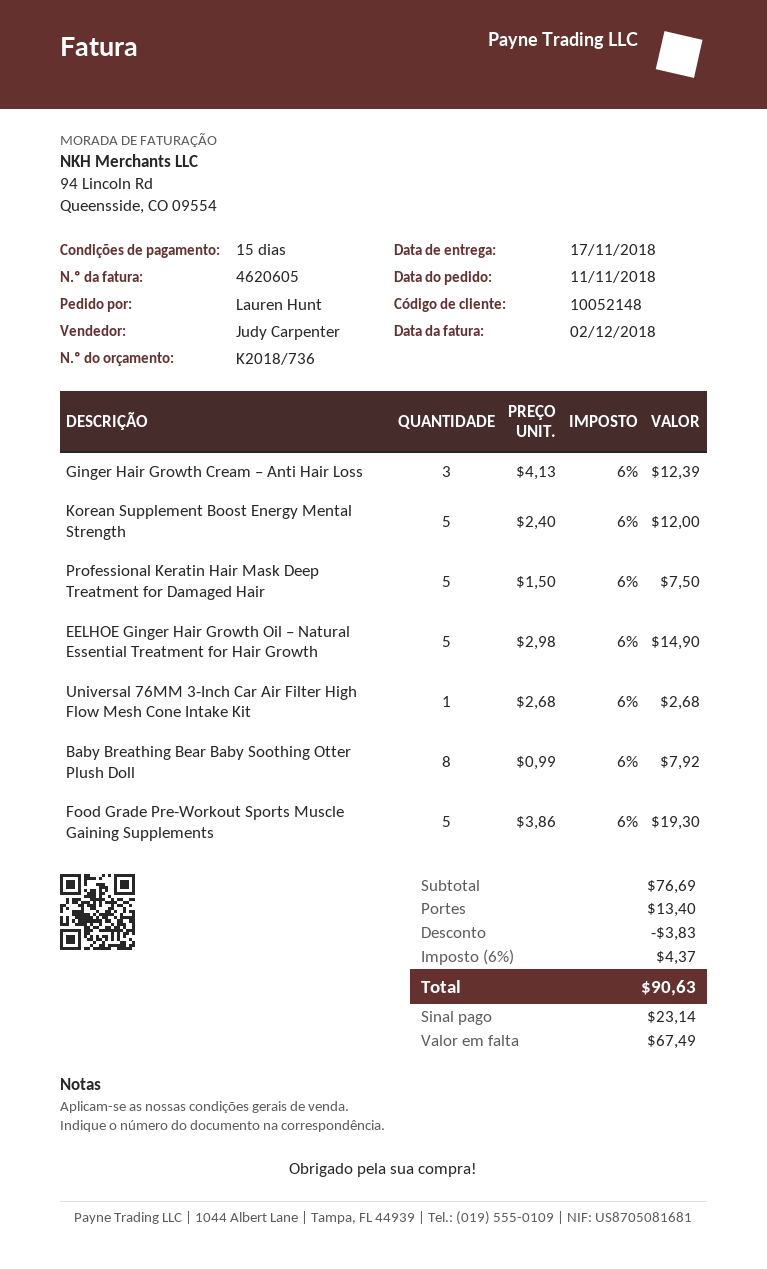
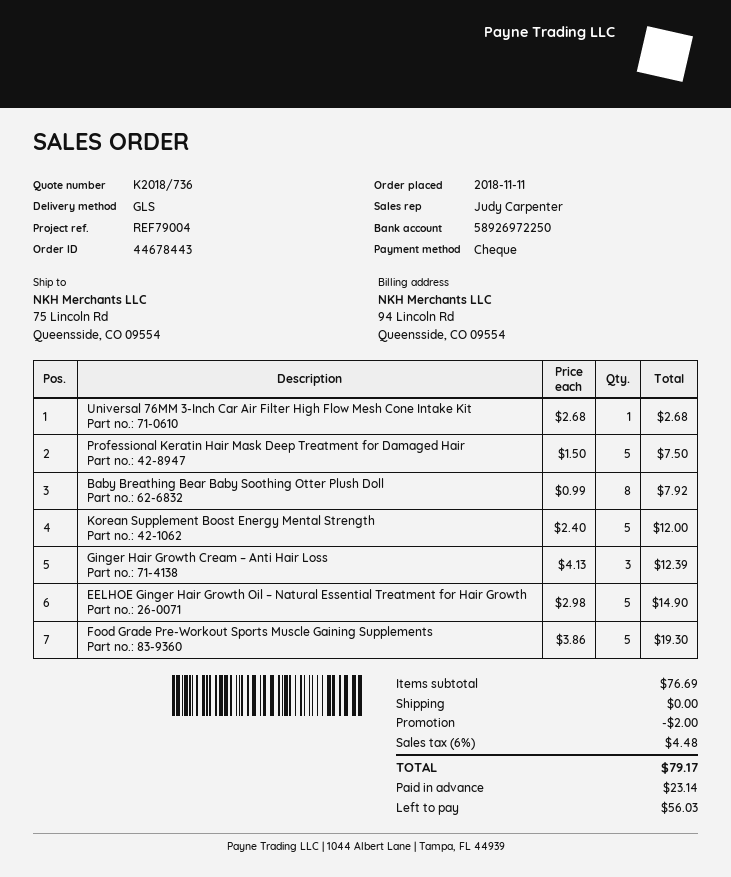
discount: 3.83 -> 2.00
shipping: 13.40 -> 0.00
tax: 6% = 4.37 -> 6% = 4.48
total: 90.63 -> 79.17
balance: 67.49 -> 56.03

